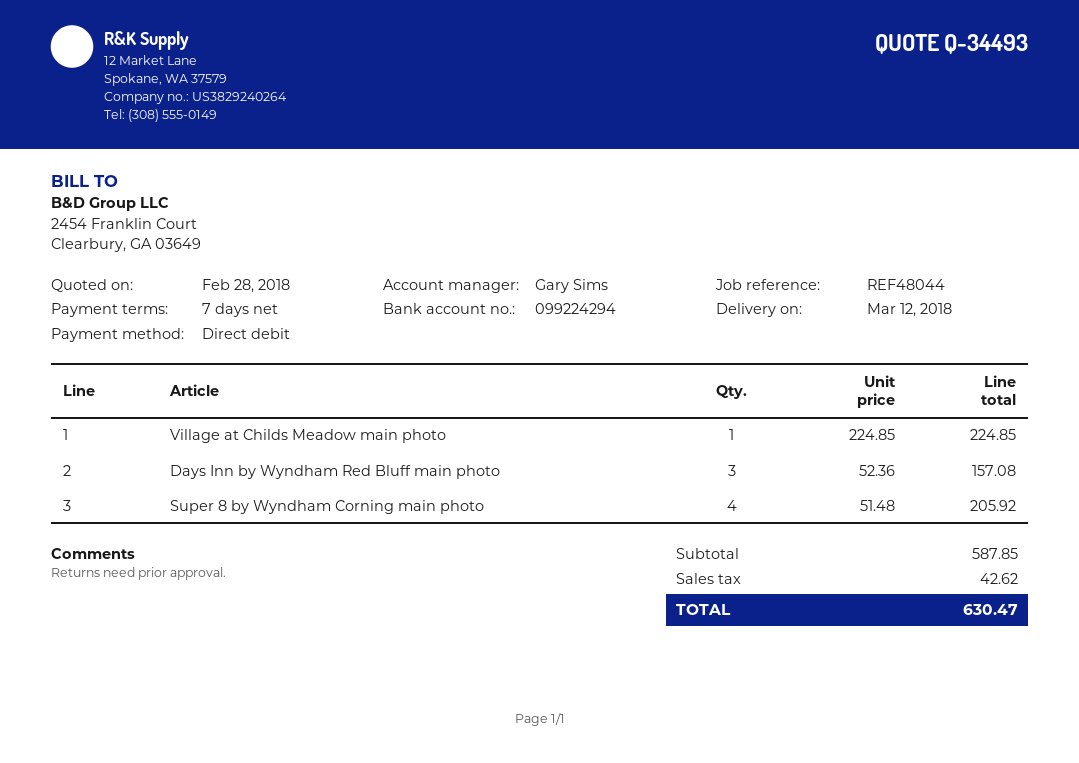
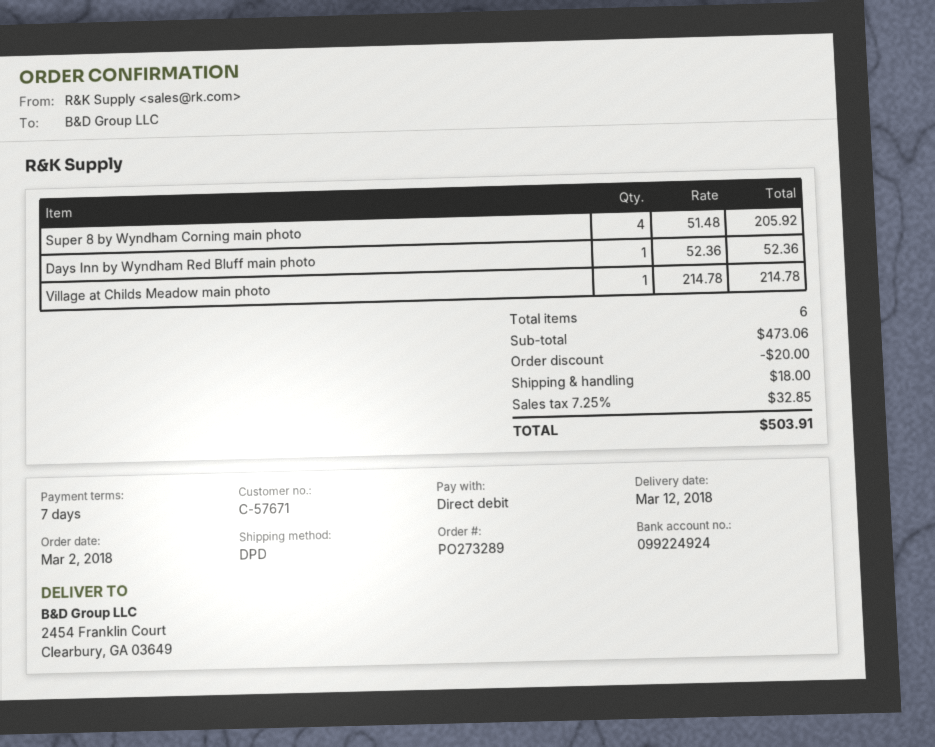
bank account: 099224294 -> 099224924
Village at Childs Meadow main photo: 1 x 224.85 = 224.85 -> 1 x 214.78 = 214.78
Days Inn by Wyndham Red Bluff main photo: 3 x 52.36 = 157.08 -> 1 x 52.36 = 52.36
subtotal: 587.85 -> 473.06
discount: none -> 20.00
shipping: none -> 18.00
tax: 42.62 -> 32.85
total: 630.47 -> 503.91

